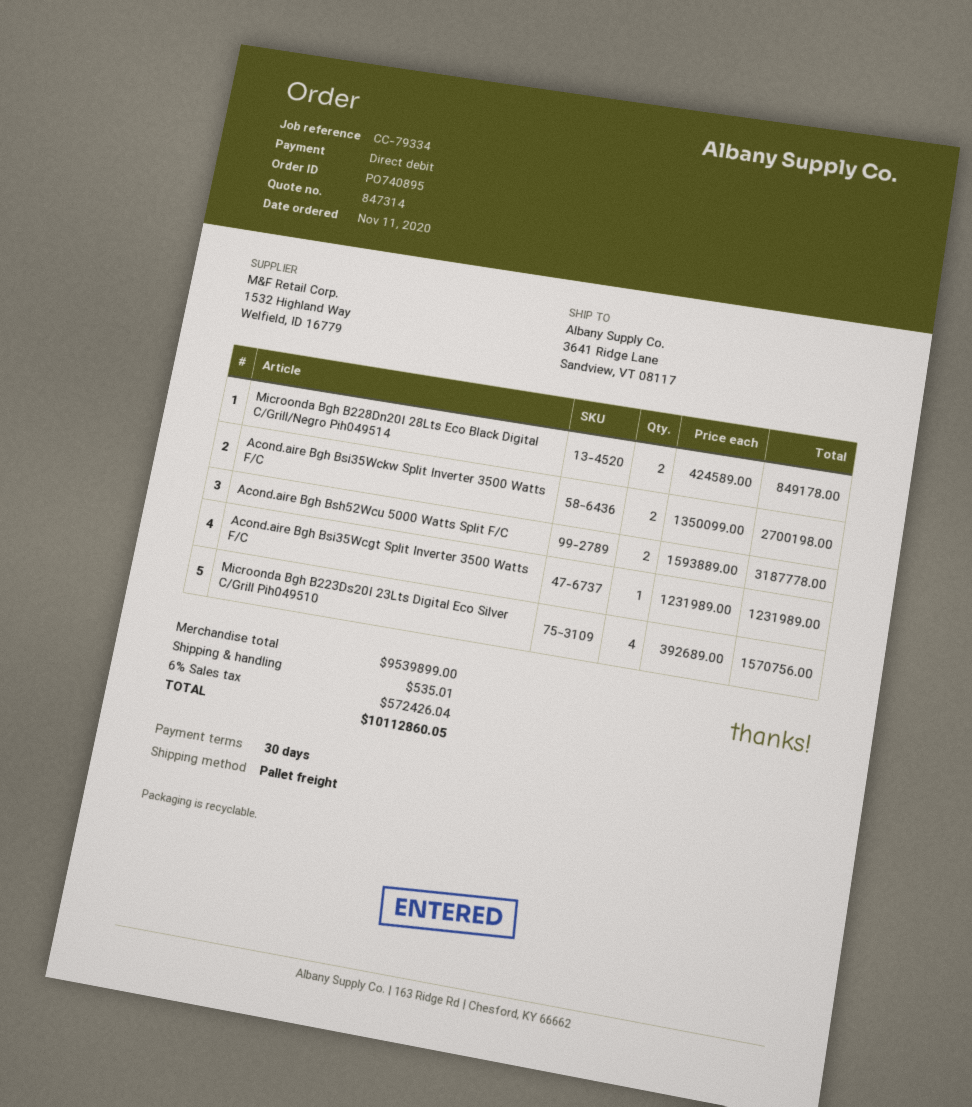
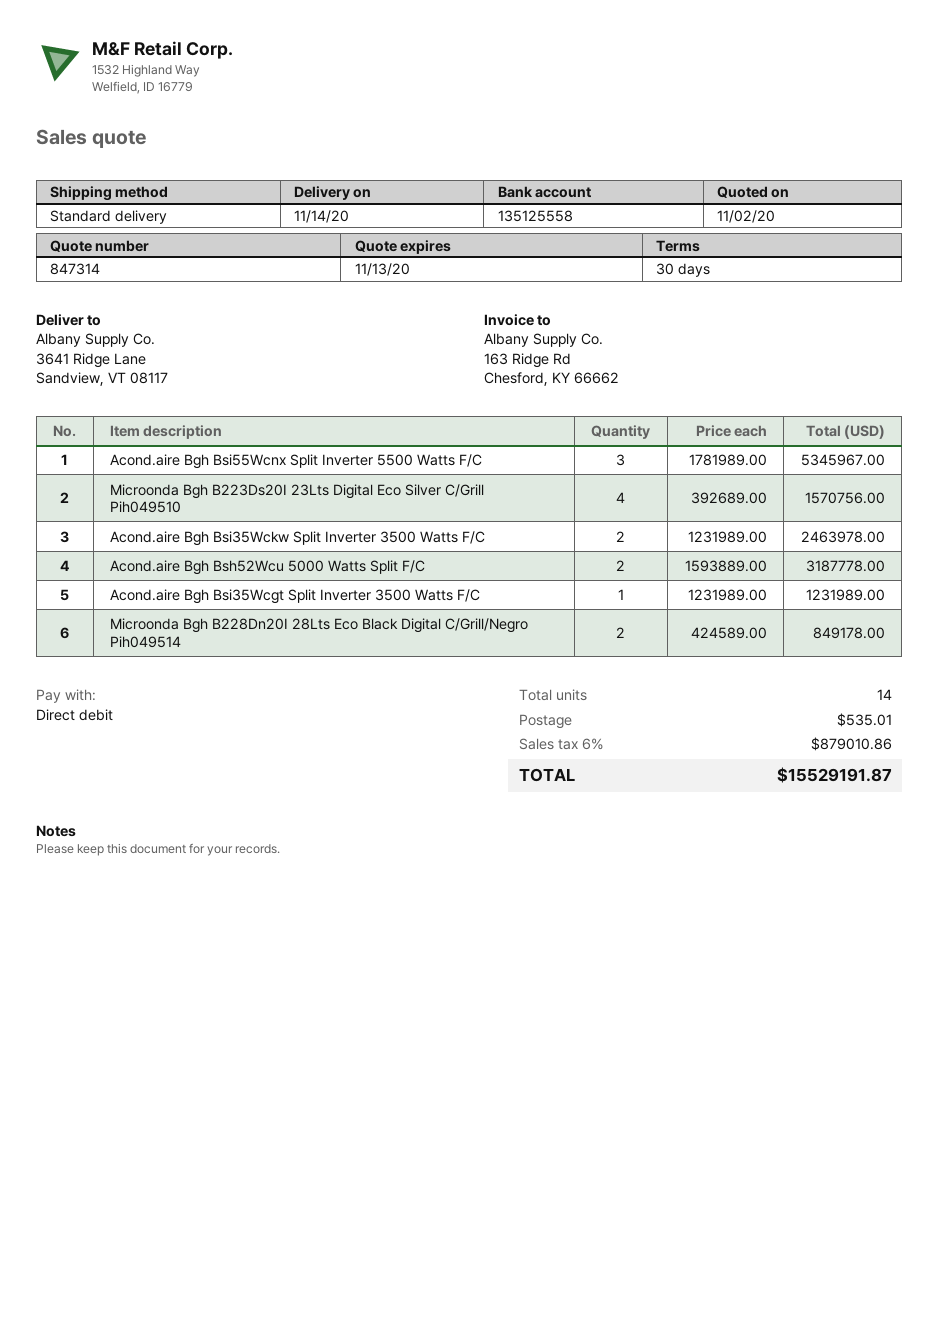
shipping method: pallet freight -> standard
Acond.aire Bgh Bsi35Wckw Split Inverter 3500 Watts F/C: 2 x 1350099.00 = 2700198.00 -> 2 x 1231989.00 = 2463978.00
Acond.aire Bgh Bsi55Wcnx Split Inverter 5500 Watts F/C: none -> 3 x 1781989.00 = 5345967.00
tax: 6% = 572426.04 -> 6% = 879010.86
total: 10112860.05 -> 15529191.87

